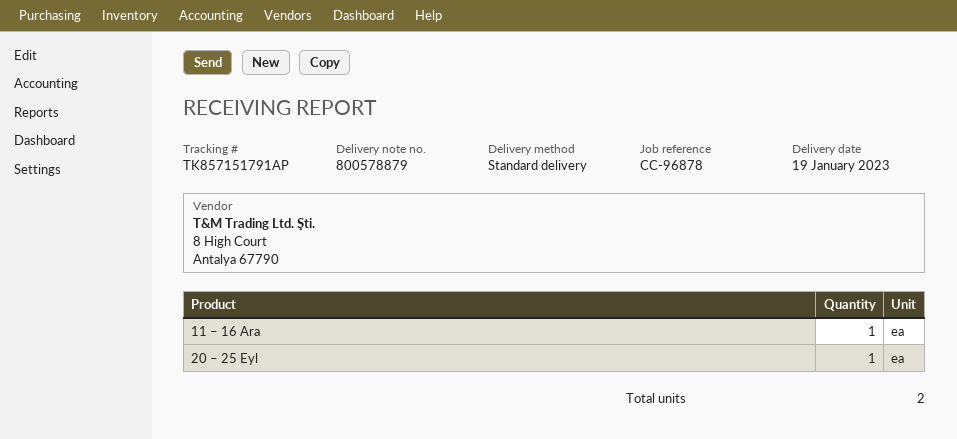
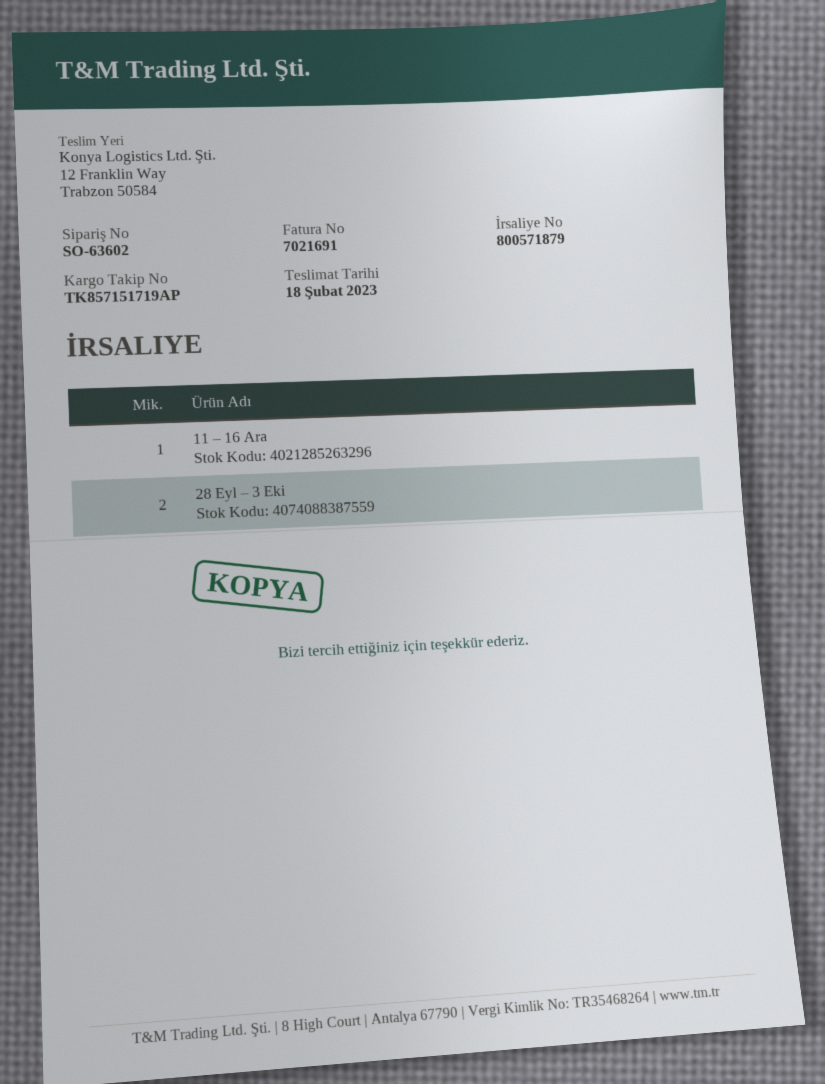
delivery note number: 800578879 -> 800571879
delivery date: 2023-01-19 -> 2023-02-18
tracking number: TK857151791AP -> TK857151719AP
20 – 25 Eyl: 1 -> none
28 Eyl – 3 Eki: none -> 2

